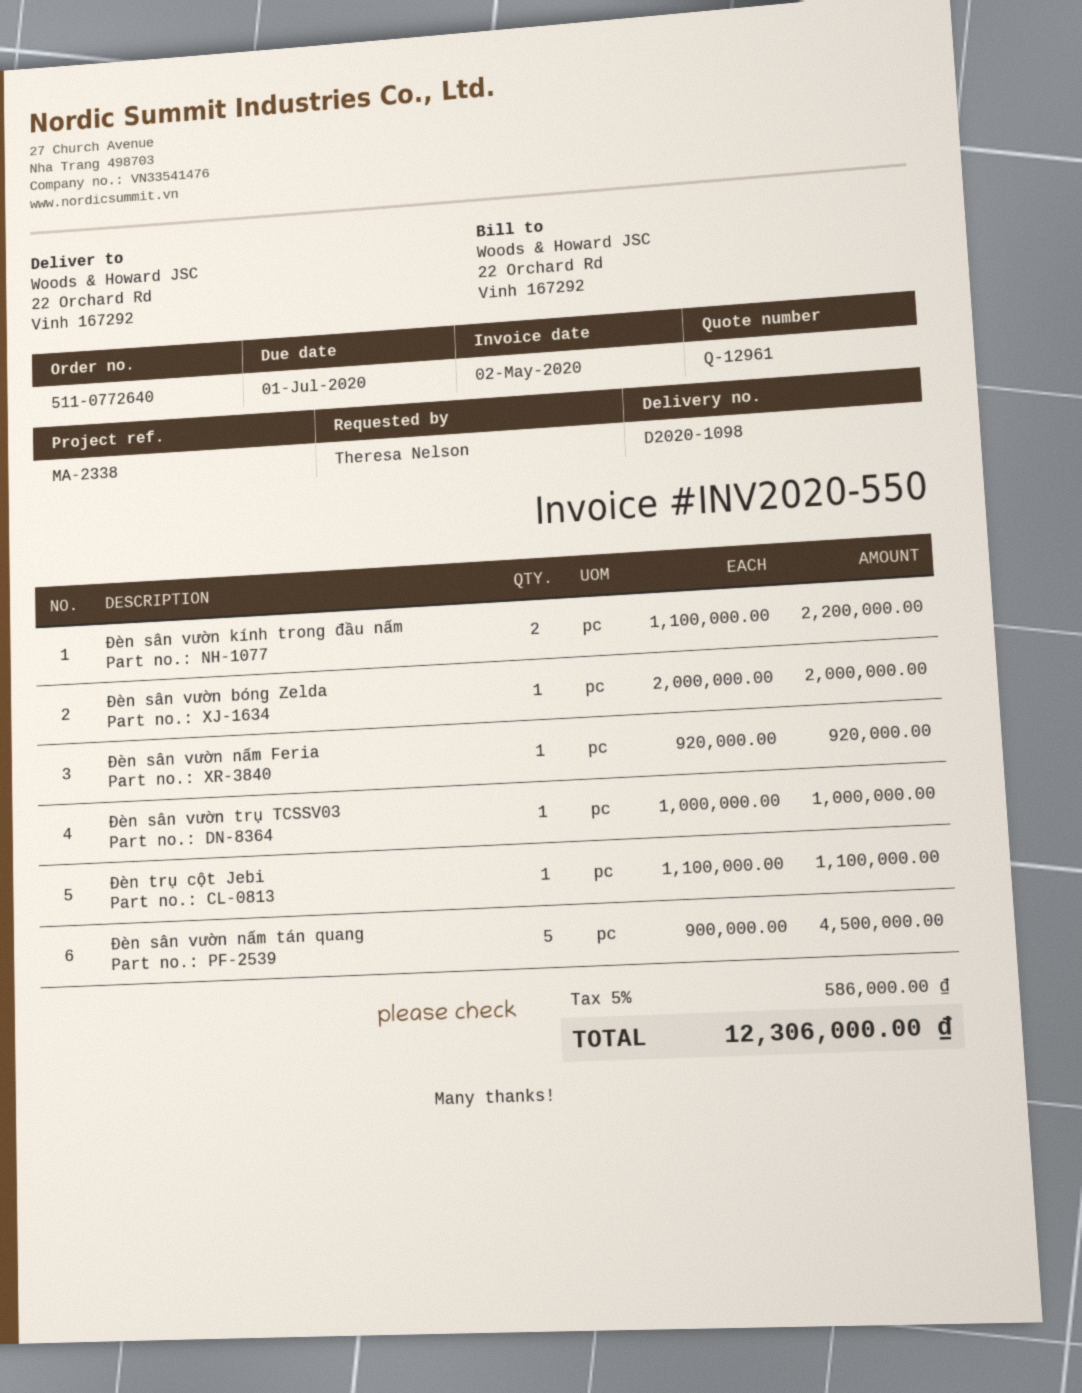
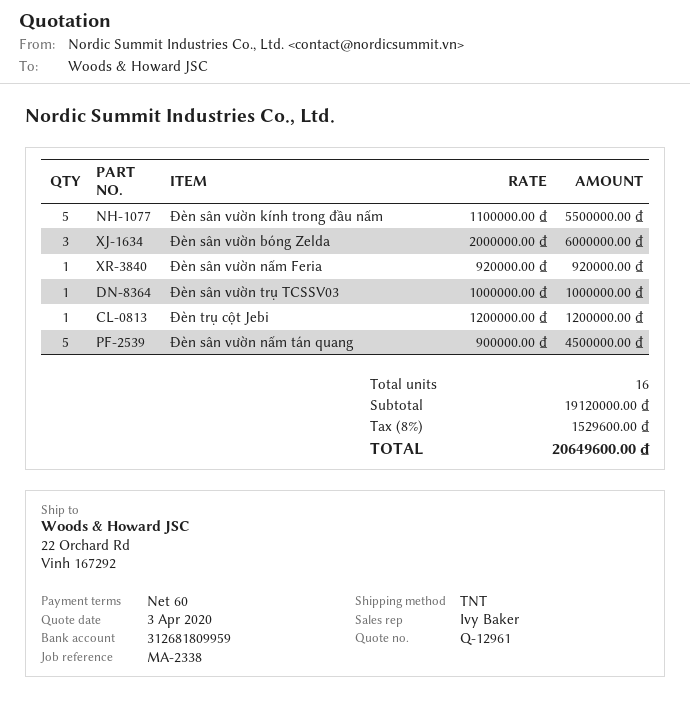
Đèn sân vườn kính trong đầu nấm: 2 x 1100000.00 = 2200000.00 -> 5 x 1100000.00 = 5500000.00
Đèn sân vườn bóng Zelda: 1 x 2000000.00 = 2000000.00 -> 3 x 2000000.00 = 6000000.00
Đèn trụ cột Jebi: 1 x 1100000.00 = 1100000.00 -> 1 x 1200000.00 = 1200000.00
tax: 5% = 586000.00 -> 8% = 1529600.00
total: 12306000.00 -> 20649600.00

